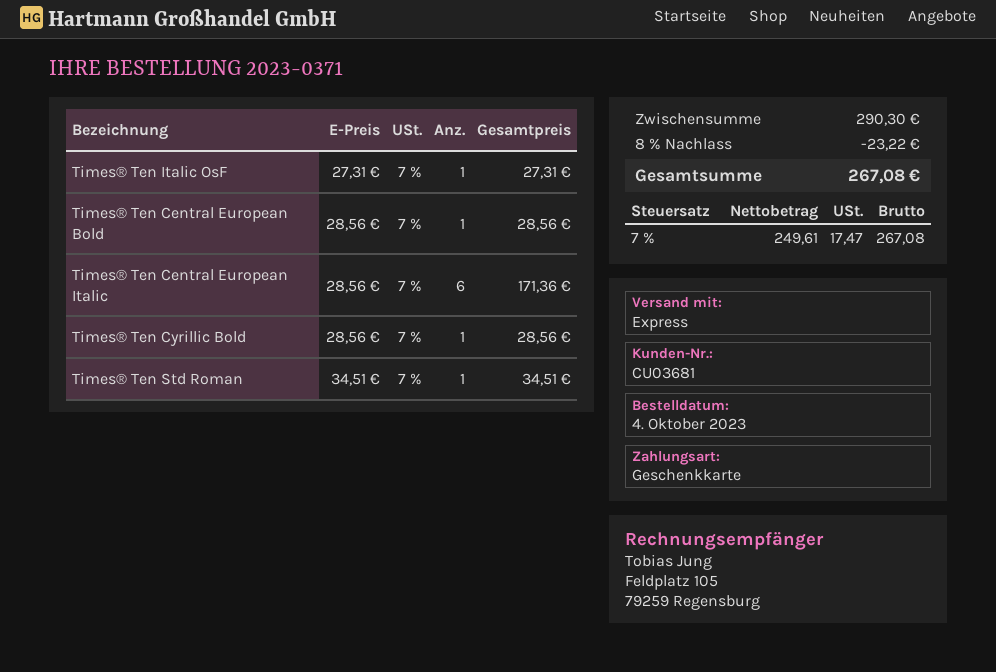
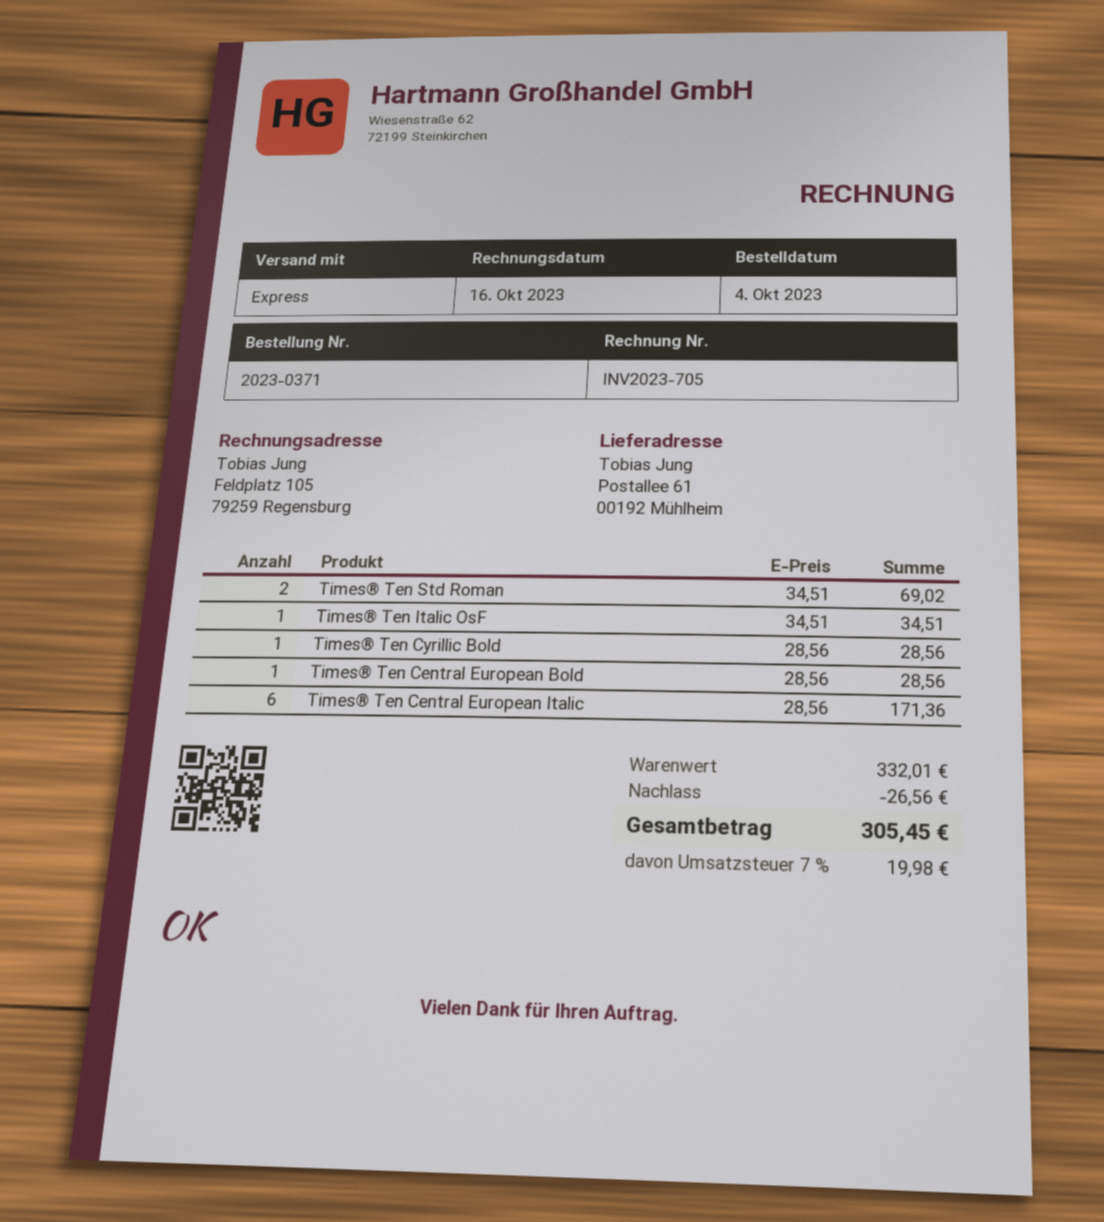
Times® Ten Italic OsF: 1 x 27.31 = 27.31 -> 1 x 34.51 = 34.51
Times® Ten Std Roman: 1 x 34.51 = 34.51 -> 2 x 34.51 = 69.02
subtotal: 290.30 -> 332.01
discount: 23.22 -> 26.56
tax: 7% = 17.47 -> 7% = 19.98
total: 267.08 -> 305.45

